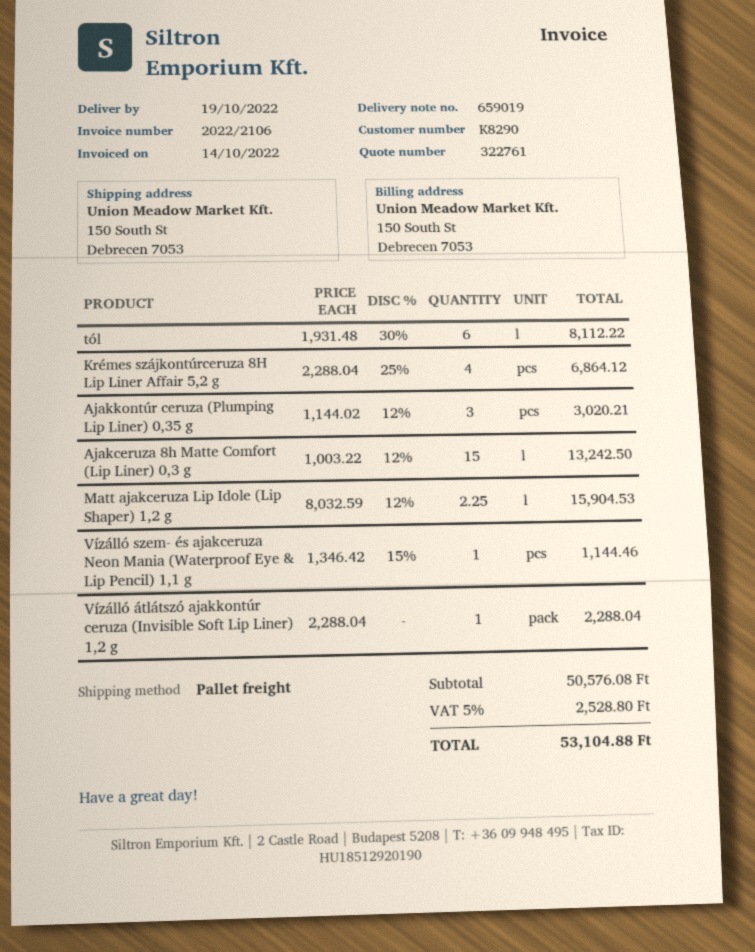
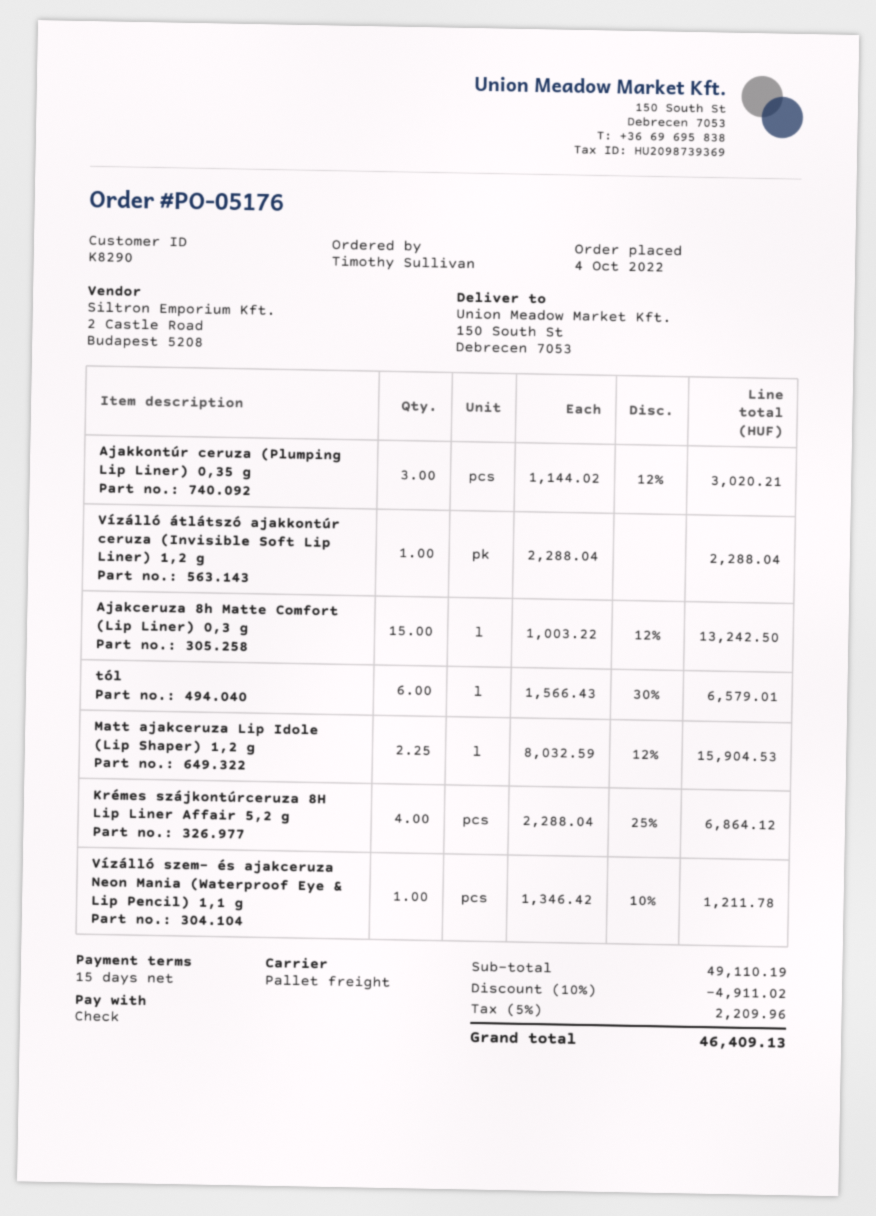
tól: 6 x 1931.48 - 30% = 8112.22 -> 6 x 1566.43 - 30% = 6579.01
Vízálló szem- és ajakceruza Neon Mania (Waterproof Eye & Lip Pencil) 1,1 g: 1 x 1346.42 - 15% = 1144.46 -> 1 x 1346.42 - 10% = 1211.78
subtotal: 50576.08 -> 49110.19
discount: none -> 10% = 4911.02
tax: 5% = 2528.80 -> 5% = 2209.96
total: 53104.88 -> 46409.13

